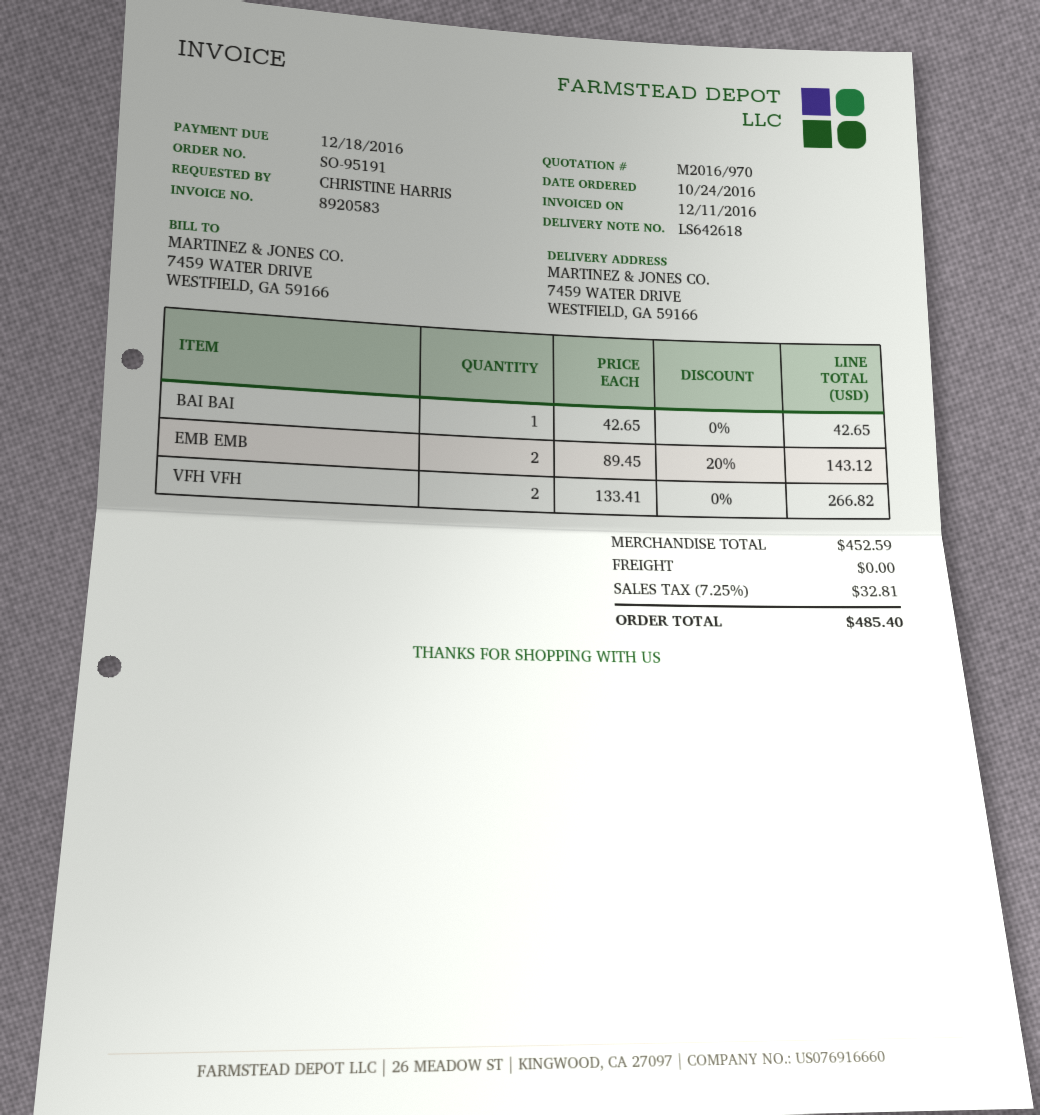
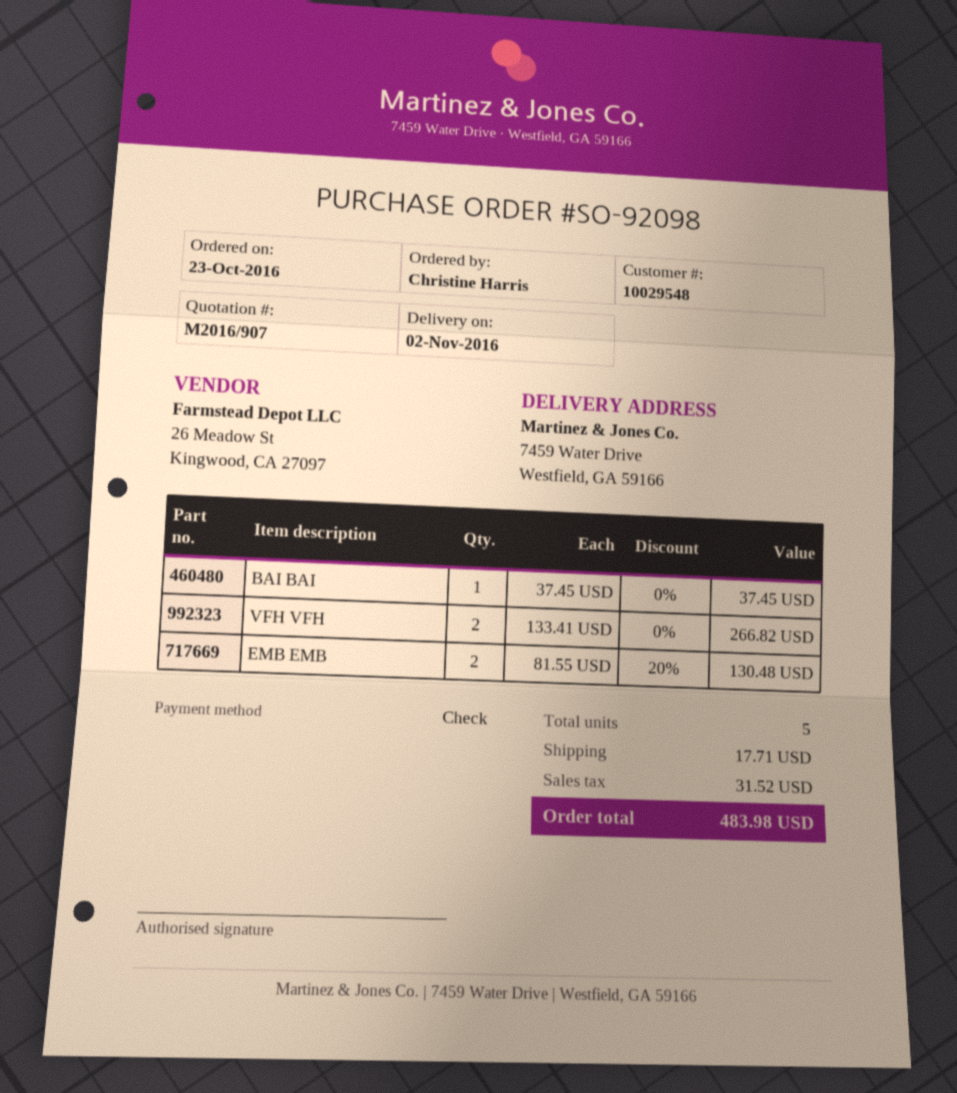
quote number: M2016/970 -> M2016/907
order number: SO-95191 -> SO-92098
order date: 2016-10-24 -> 2016-10-23
BAI BAI: 1 x 42.65 = 42.65 -> 1 x 37.45 = 37.45
EMB EMB: 2 x 89.45 - 20% = 143.12 -> 2 x 81.55 - 20% = 130.48
shipping: 0.00 -> 17.71
tax: 32.81 -> 31.52
total: 485.40 -> 483.98

